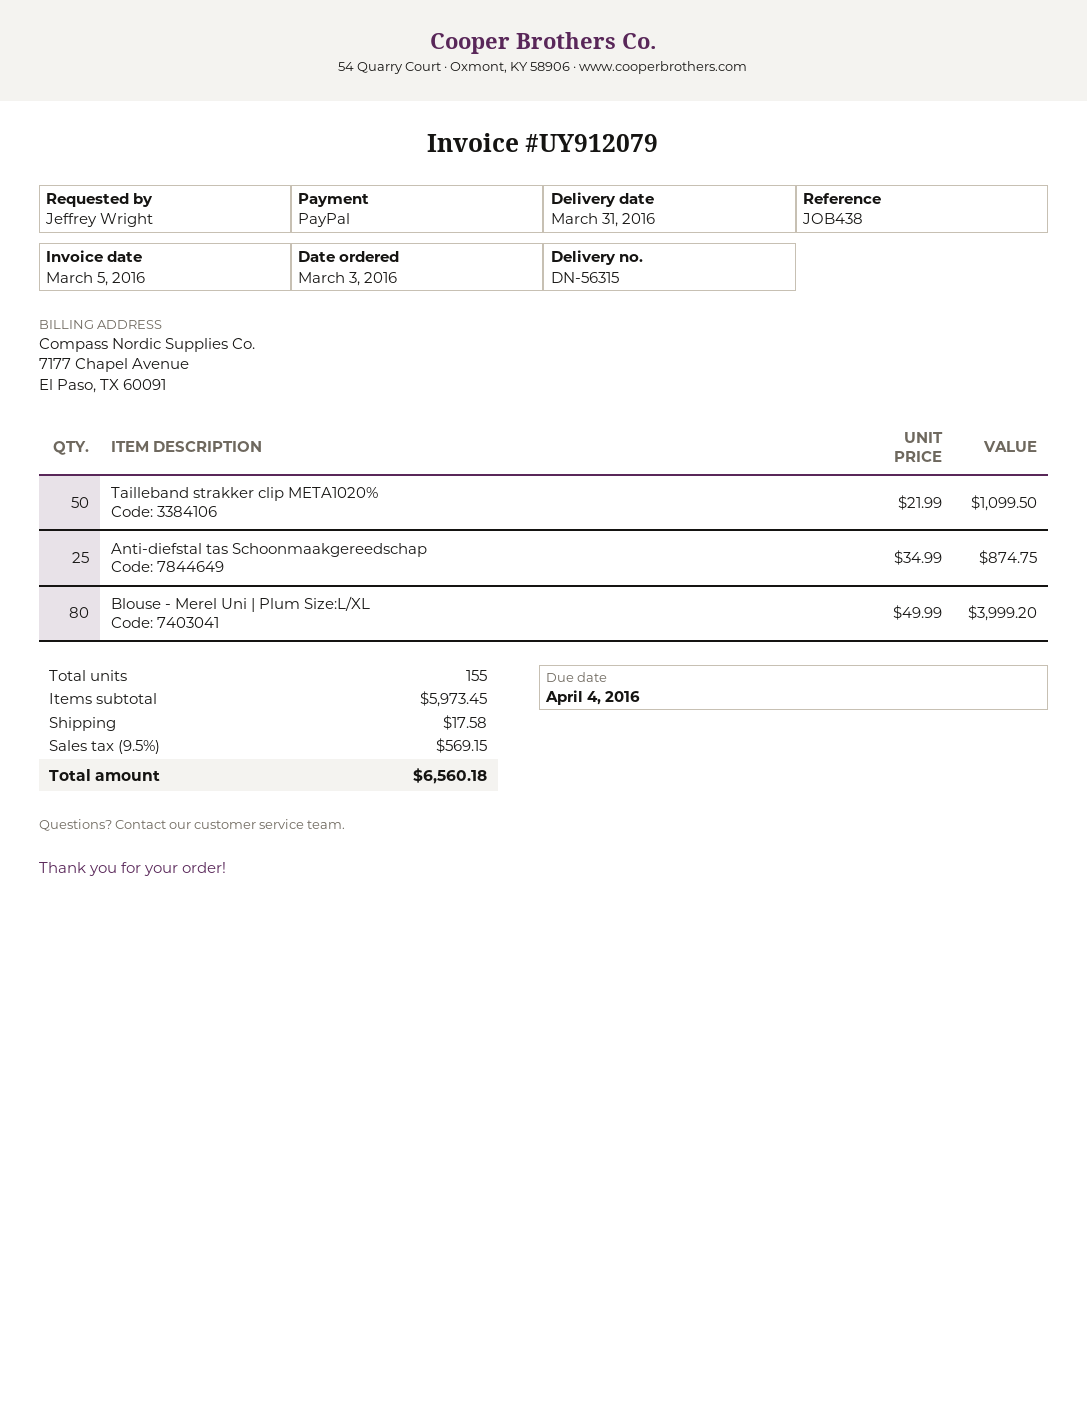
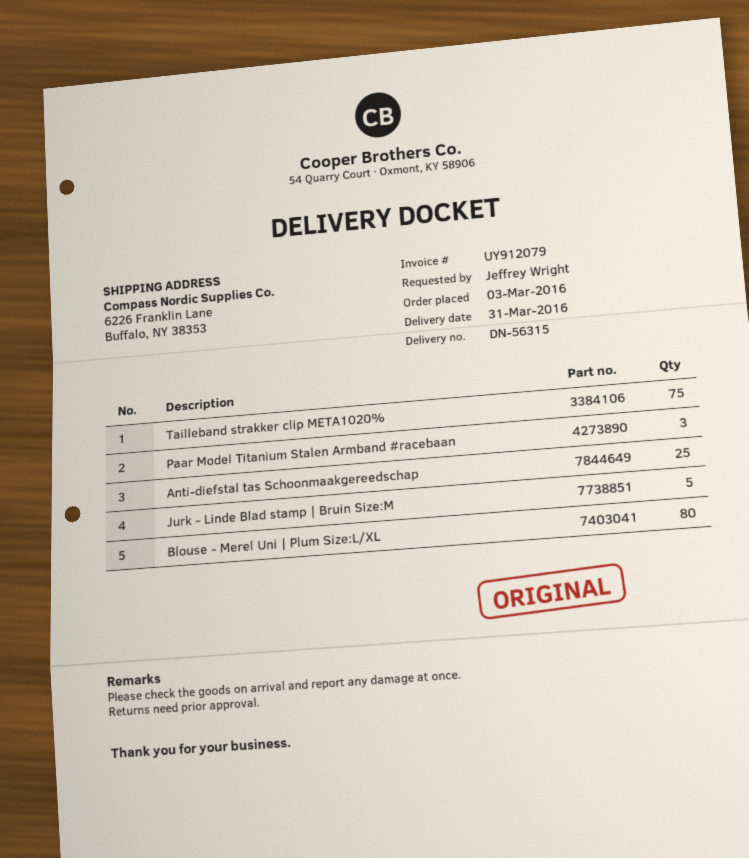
Tailleband strakker clip META1020%: 50 -> 75
Paar Model Titanium Stalen Armband #racebaan: none -> 3
Jurk - Linde Blad stamp | Bruin Size:M: none -> 5

